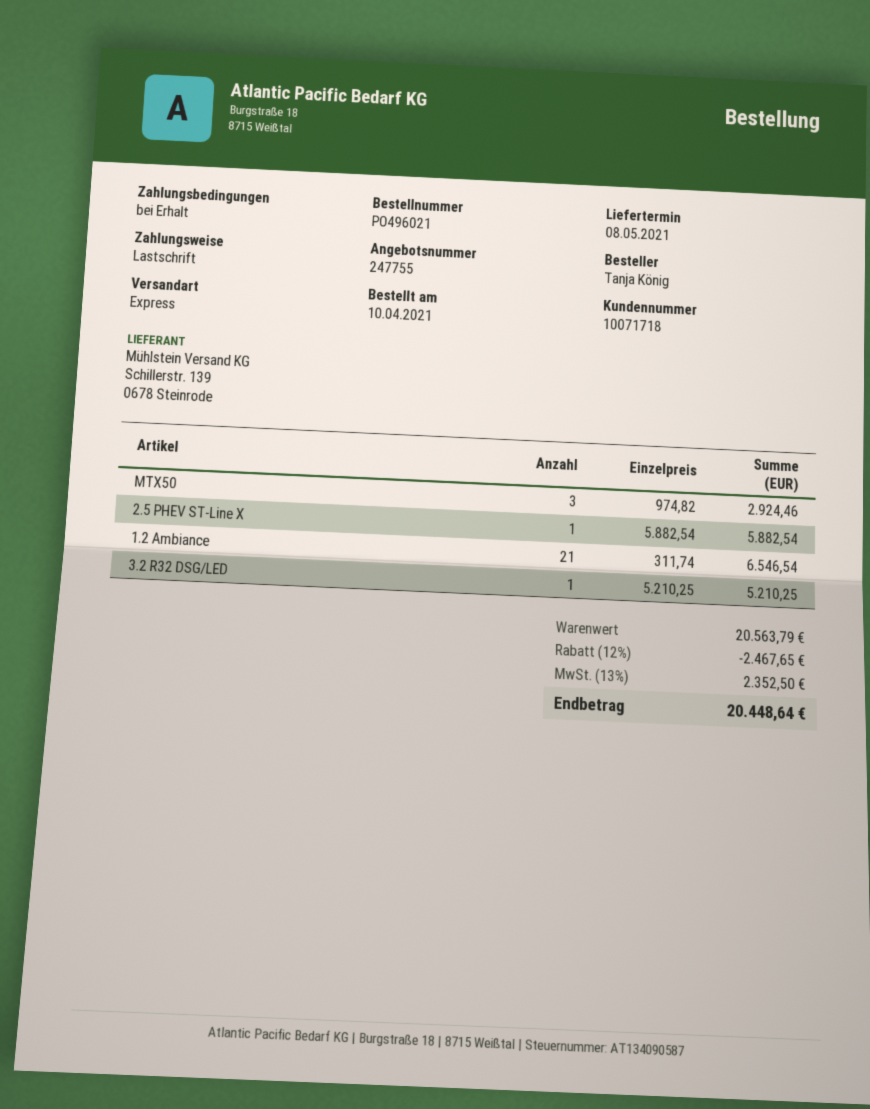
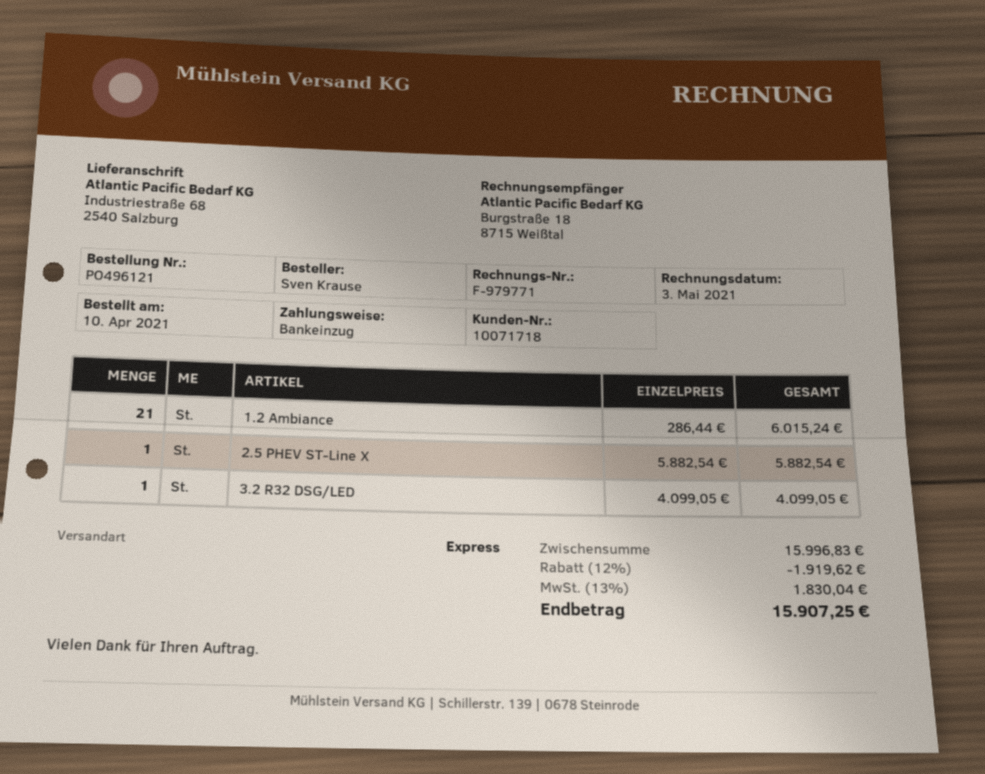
order number: PO496021 -> PO496121
ordered by: Tanja König -> Sven Krause
MTX50: 3 x 974.82 = 2924.46 -> none
1.2 Ambiance: 21 x 311.74 = 6546.54 -> 21 x 286.44 = 6015.24
3.2 R32 DSG/LED: 1 x 5210.25 = 5210.25 -> 1 x 4099.05 = 4099.05
subtotal: 20563.79 -> 15996.83
discount: 12% = 2467.65 -> 12% = 1919.62
tax: 13% = 2352.50 -> 13% = 1830.04
total: 20448.64 -> 15907.25

